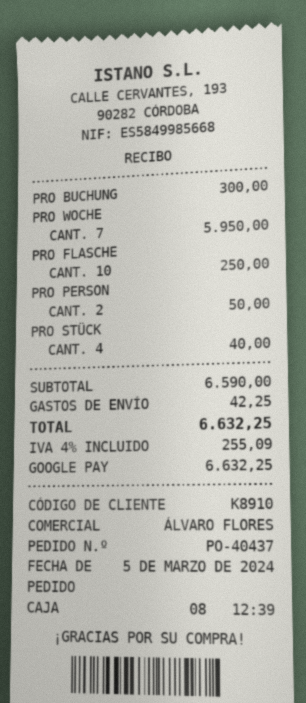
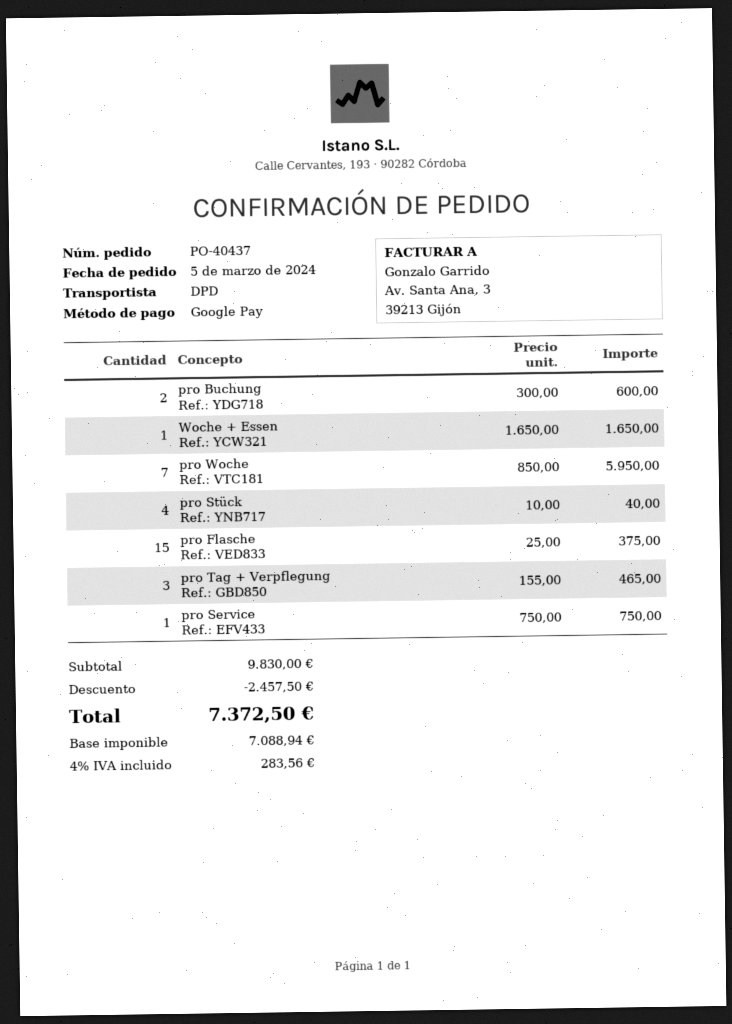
PRO BUCHUNG: 1 for 300.00 -> 2 for 600.00
PRO FLASCHE: 10 for 250.00 -> 15 for 375.00
PRO PERSON: 2 for 50.00 -> none
Woche + Essen: none -> 1 for 1650.00
pro Tag + Verpflegung: none -> 3 for 465.00
pro Service: none -> 1 for 750.00
subtotal: 6590.00 -> 9830.00
discount: none -> 2457.50
shipping: 42.25 -> none
tax: 4% = 255.09 -> 4% = 283.56
total: 6632.25 -> 7372.50

